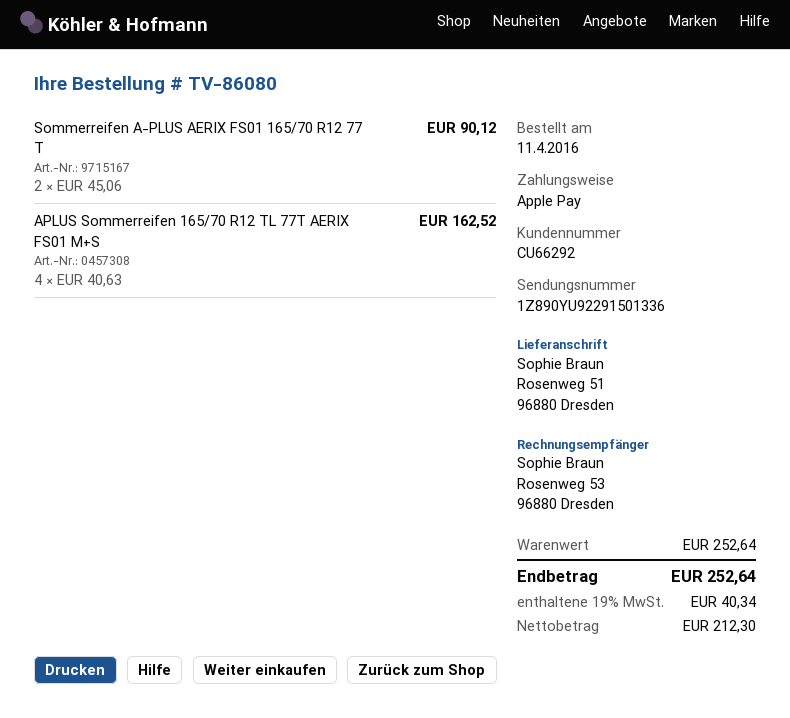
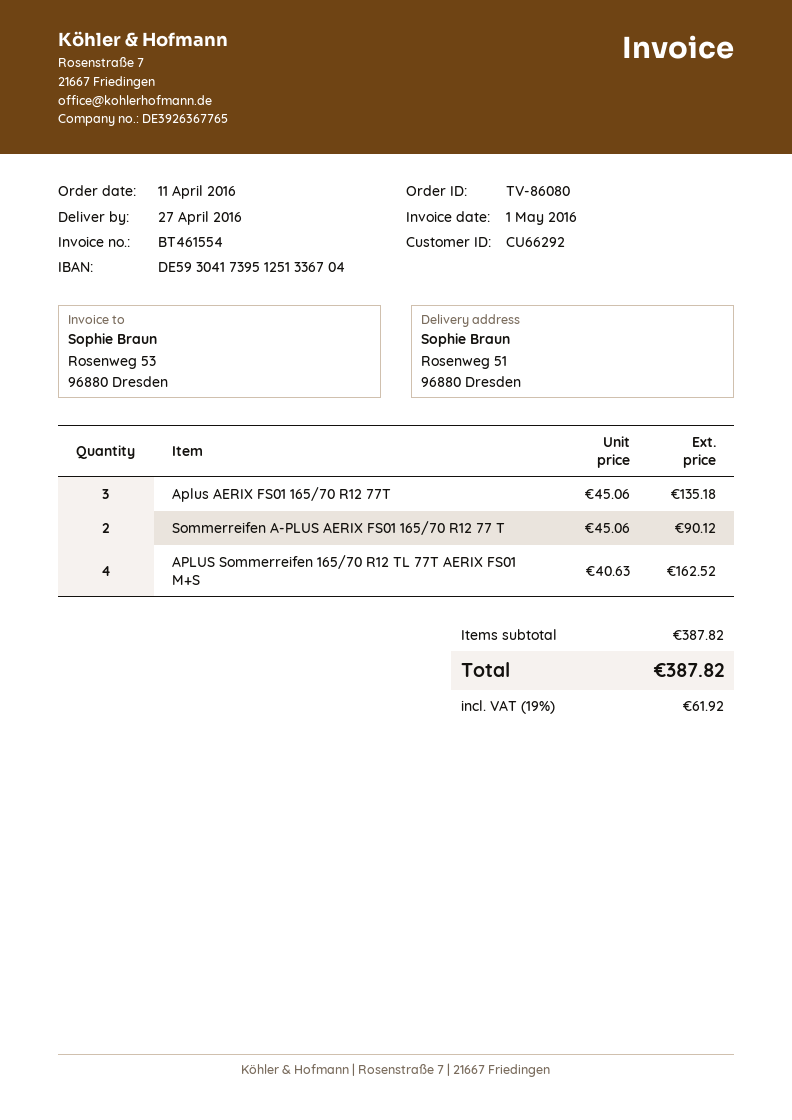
Aplus AERIX FS01 165/70 R12 77T: none -> 3 x 45.06 = 135.18
subtotal: 252.64 -> 387.82
tax: 19% = 40.34 -> 19% = 61.92
total: 252.64 -> 387.82

